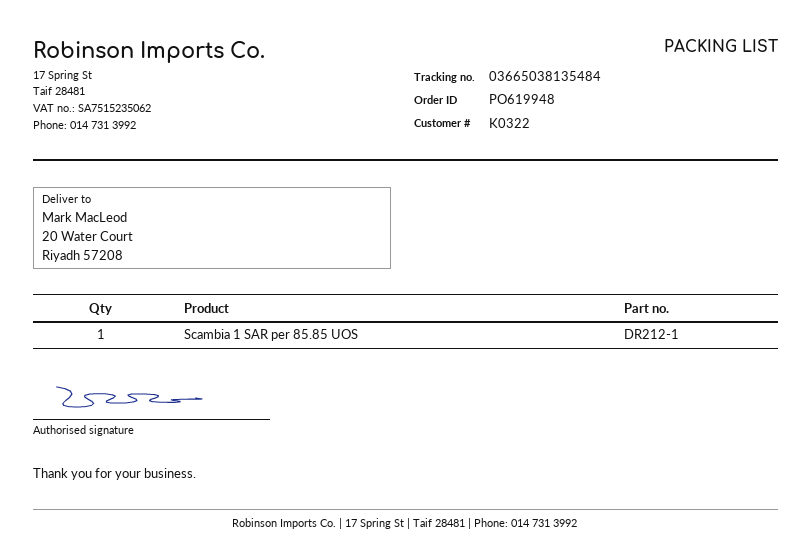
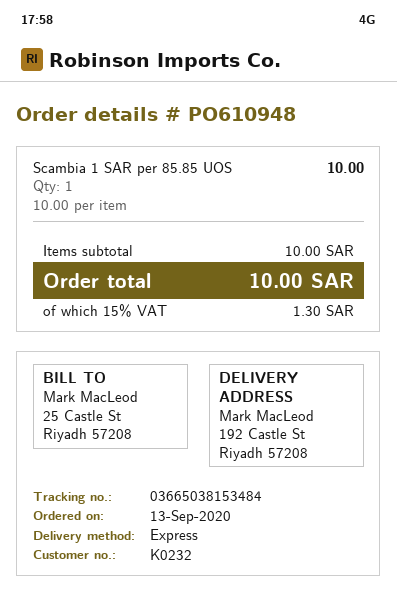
order number: PO619948 -> PO610948
customer number: K0322 -> K0232
tracking number: 03665038135484 -> 03665038153484
ship to: 20 Water Court, Riyadh 57208 -> 192 Castle St, Riyadh 57208

